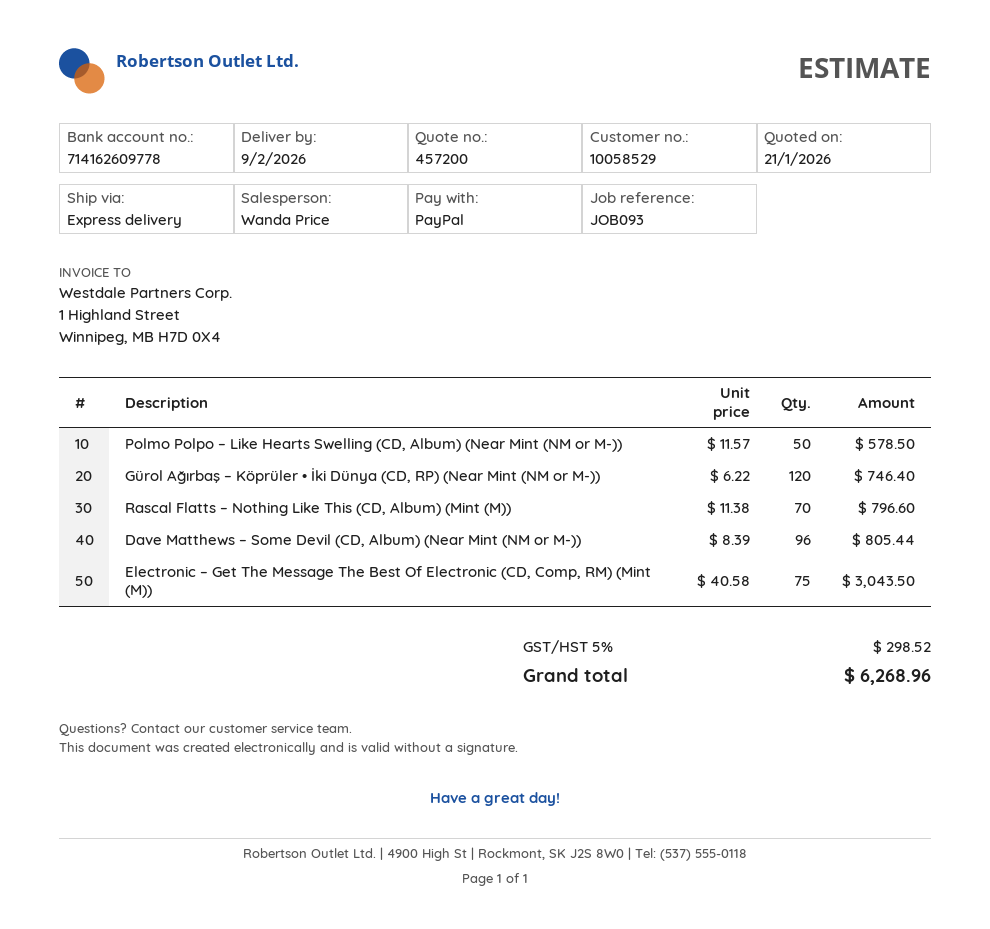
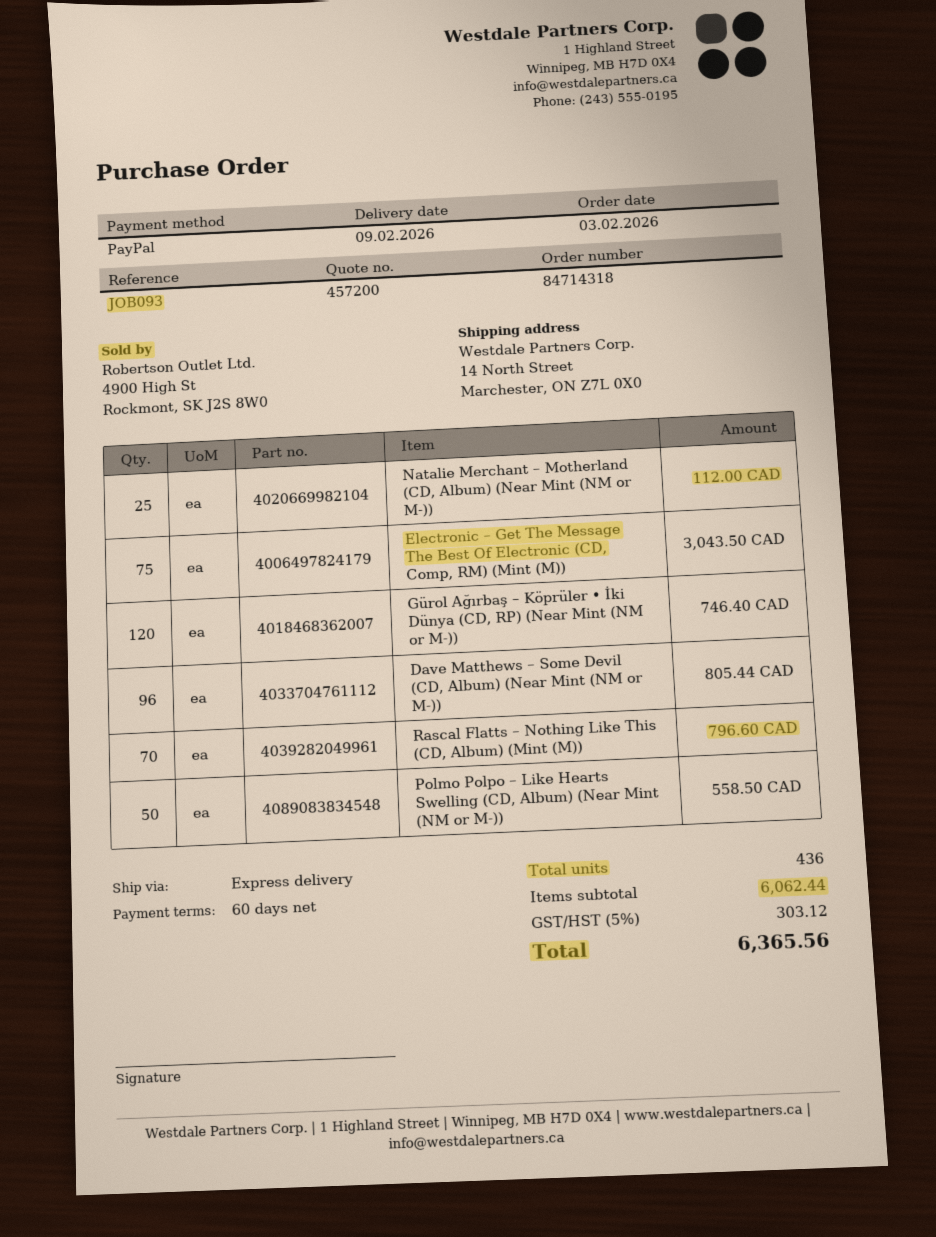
Polmo Polpo – Like Hearts Swelling (CD, Album) (Near Mint (NM or M-)): 50 for 578.50 -> 50 for 558.50
Natalie Merchant – Motherland (CD, Album) (Near Mint (NM or M-)): none -> 25 for 112.00
tax: 5% = 298.52 -> 5% = 303.12
total: 6268.96 -> 6365.56

